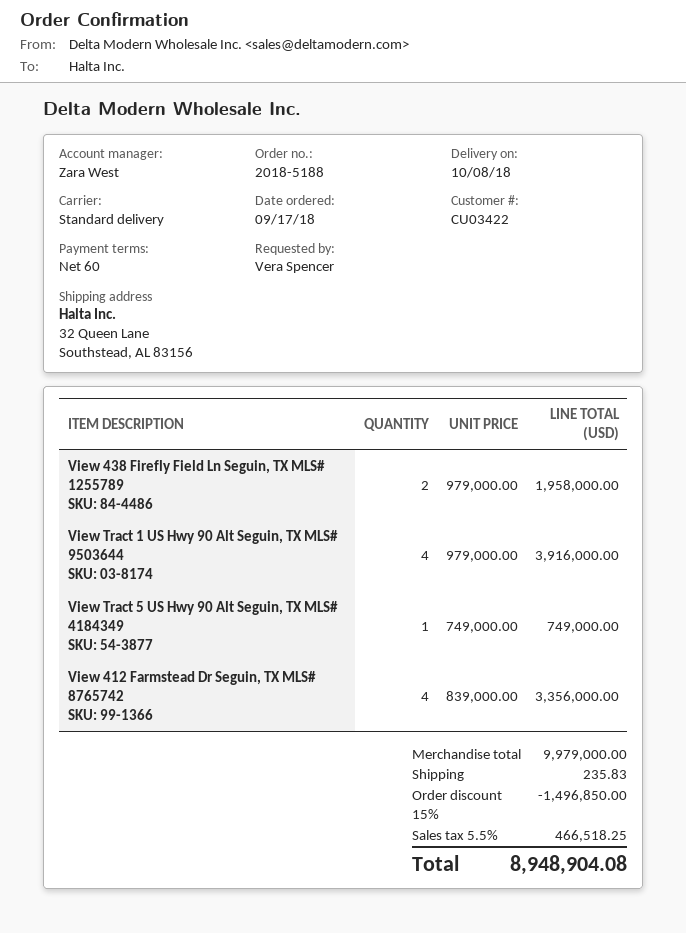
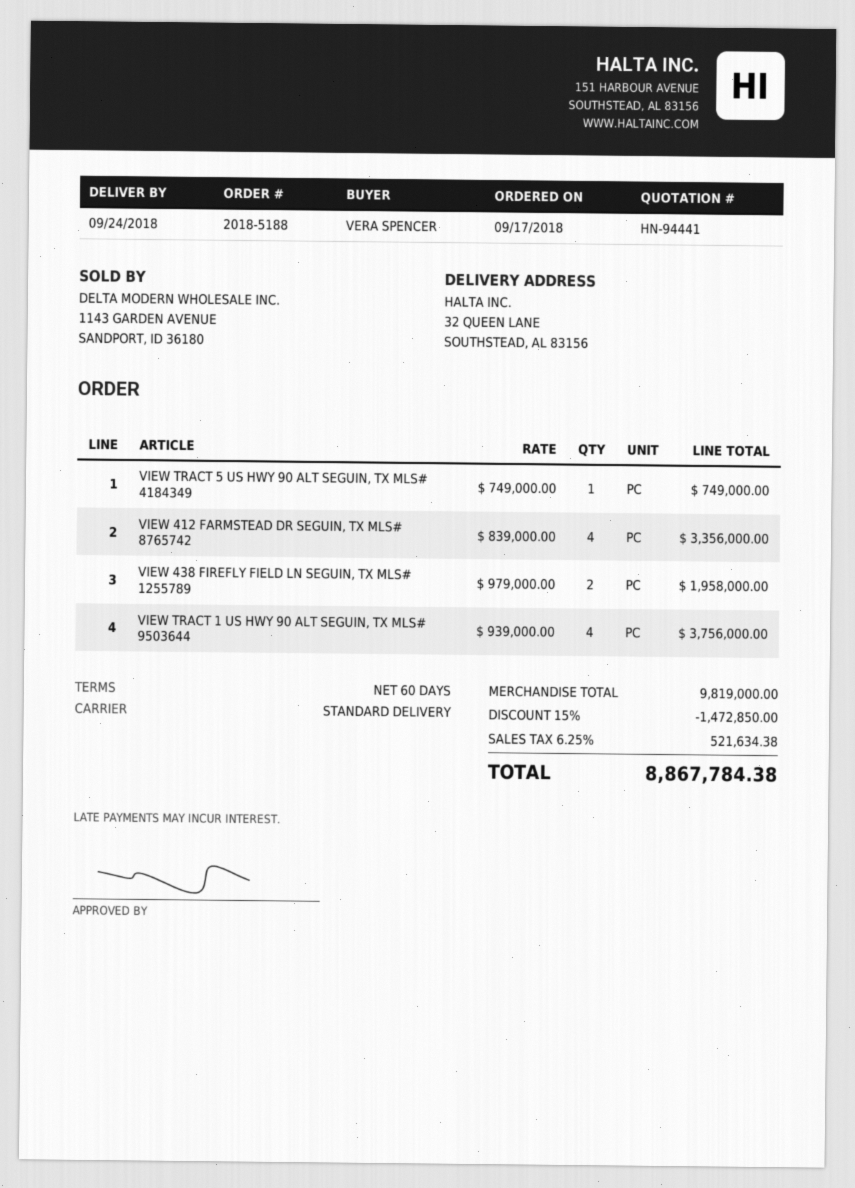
delivery date: 2018-10-08 -> 2018-09-24
View Tract 1 US Hwy 90 Alt Seguin, TX MLS# 9503644: 4 x 979000.00 = 3916000.00 -> 4 x 939000.00 = 3756000.00
subtotal: 9979000.00 -> 9819000.00
discount: 15% = 1496850.00 -> 15% = 1472850.00
shipping: 235.83 -> none
tax: 5.5% = 466518.25 -> 6.25% = 521634.38
total: 8948904.08 -> 8867784.38

